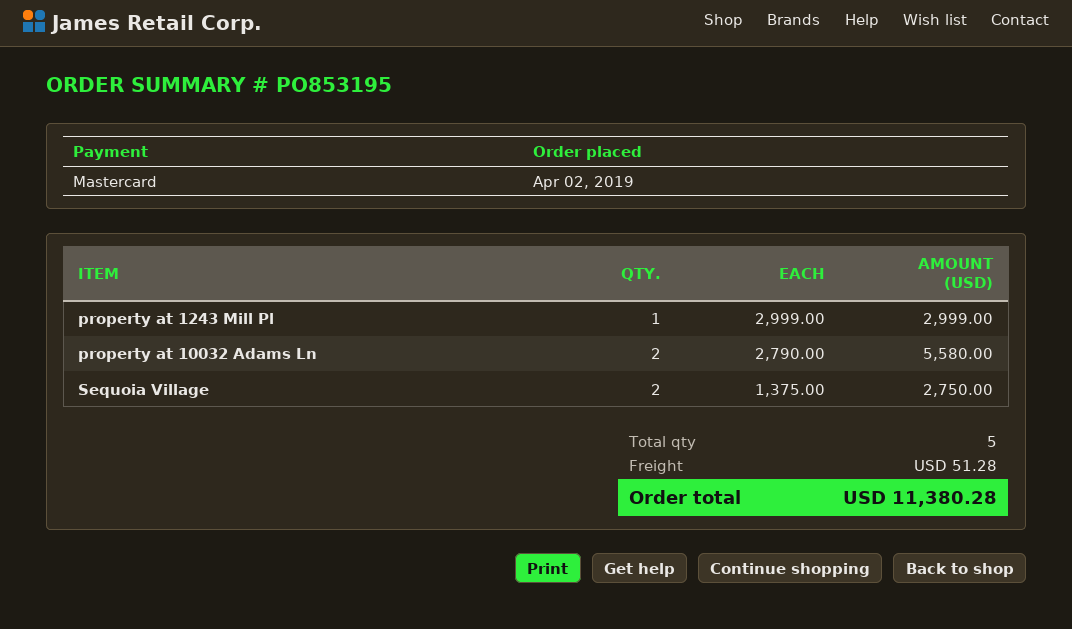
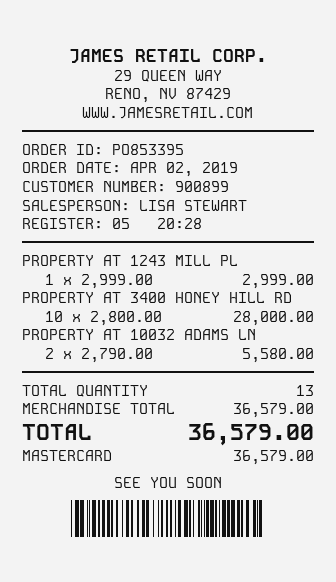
order number: PO853195 -> PO853395
Sequoia Village: 2 x 1375.00 = 2750.00 -> none
PROPERTY AT 3400 HONEY HILL RD: none -> 10 x 2800.00 = 28000.00
total quantity: 5 -> 13
shipping: 51.28 -> none
total: 11380.28 -> 36579.00

